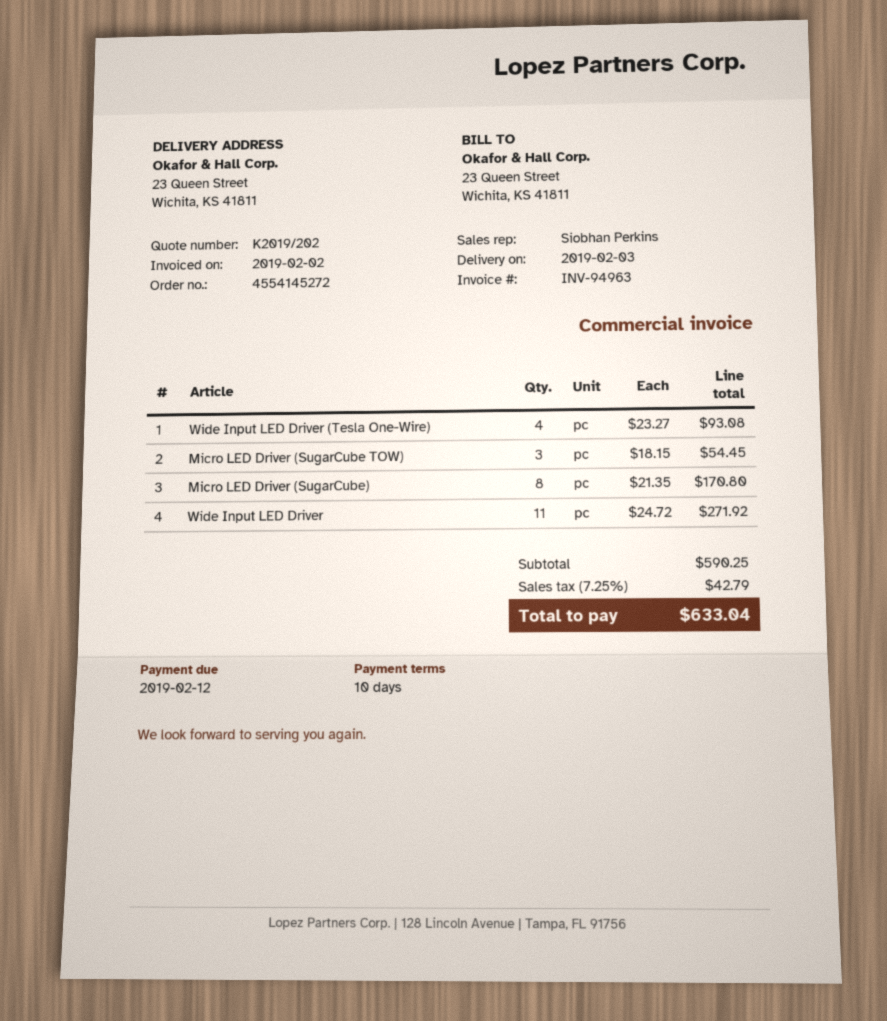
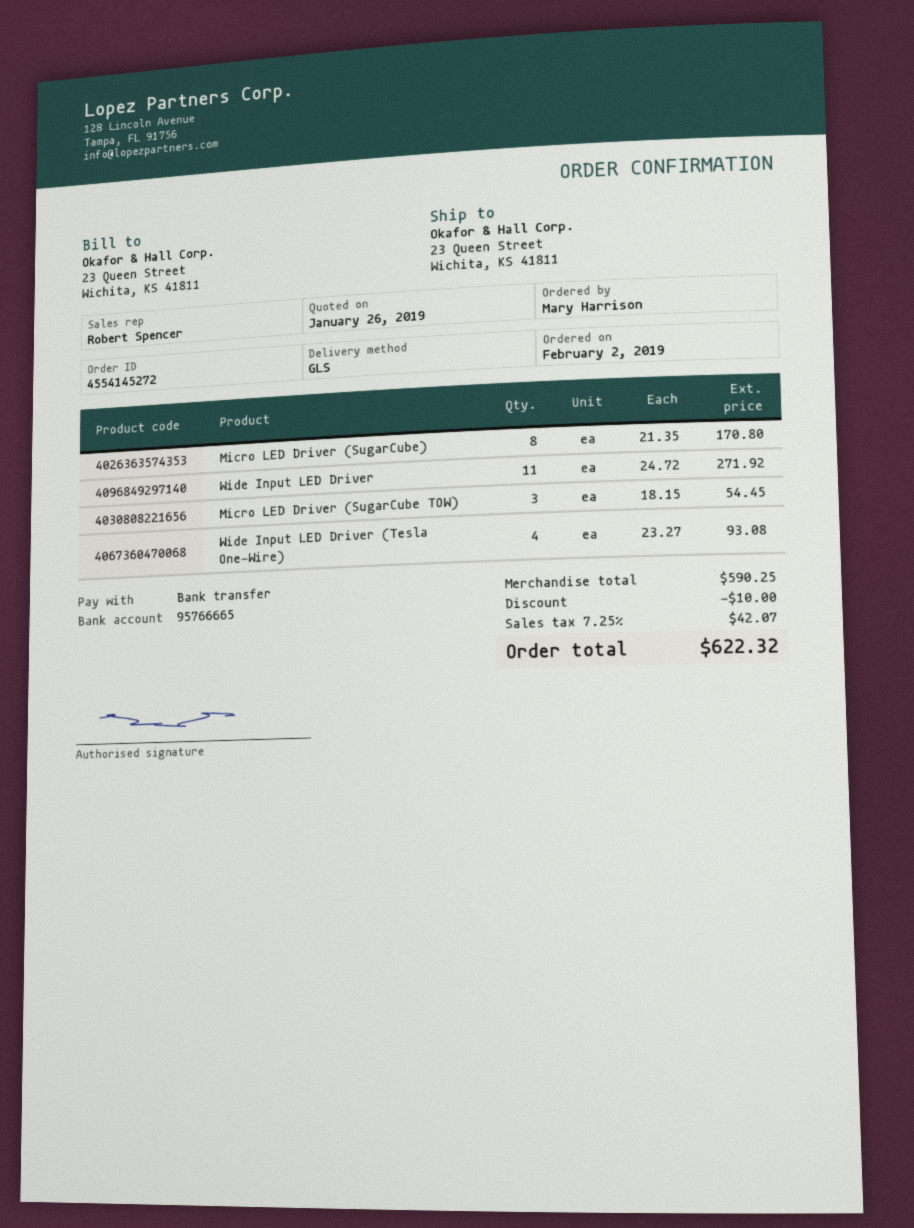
sales rep: Siobhan Perkins -> Robert Spencer
discount: none -> 10.00
tax: 7.25% = 42.79 -> 7.25% = 42.07
total: 633.04 -> 622.32

